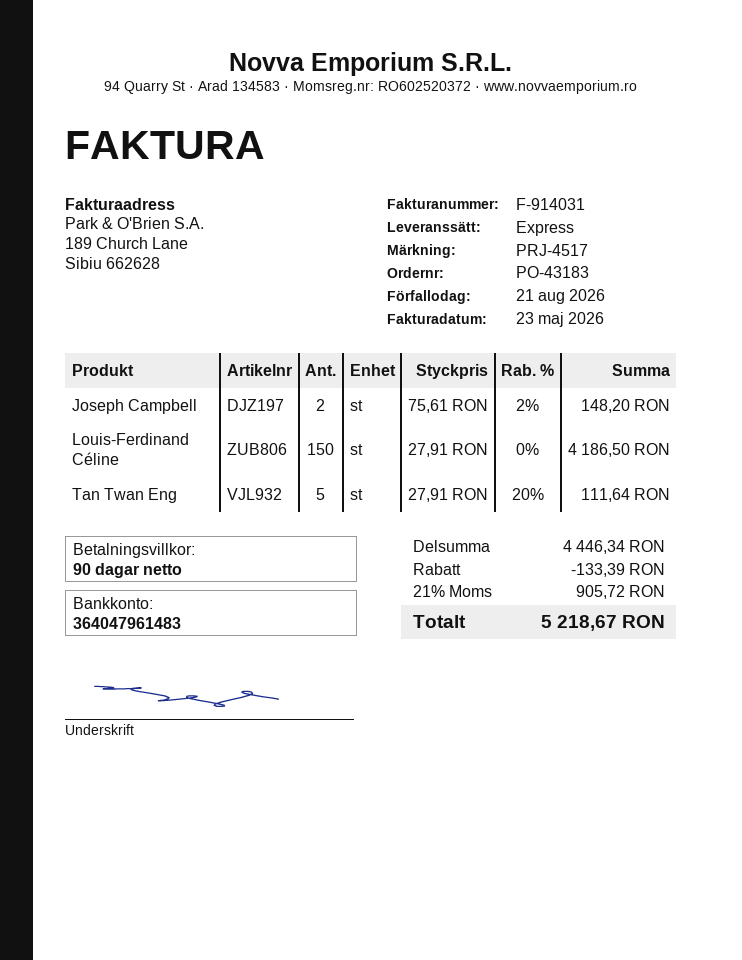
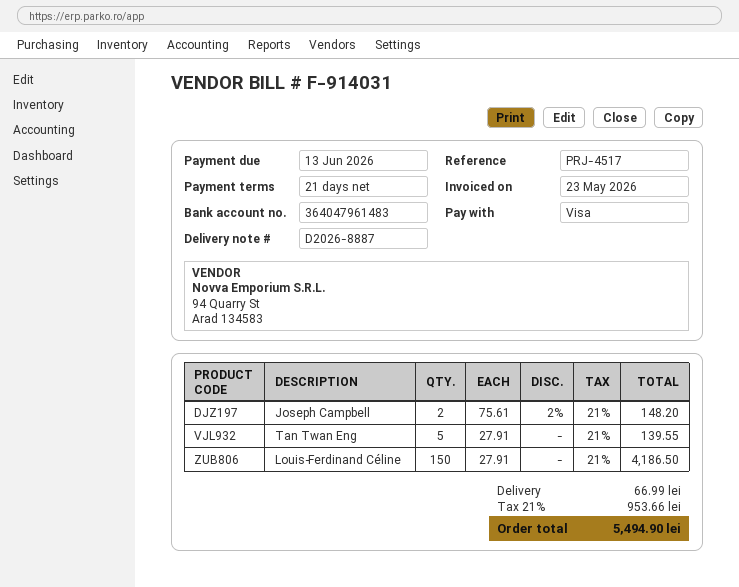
payment terms: 90 days -> 21 days
due date: 2026-08-21 -> 2026-06-13
Tan Twan Eng: 5 x 27.91 - 20% = 111.64 -> 5 x 27.91 = 139.55
discount: 133.39 -> none
shipping: none -> 66.99
tax: 21% = 905.72 -> 21% = 953.66
total: 5218.67 -> 5494.90

